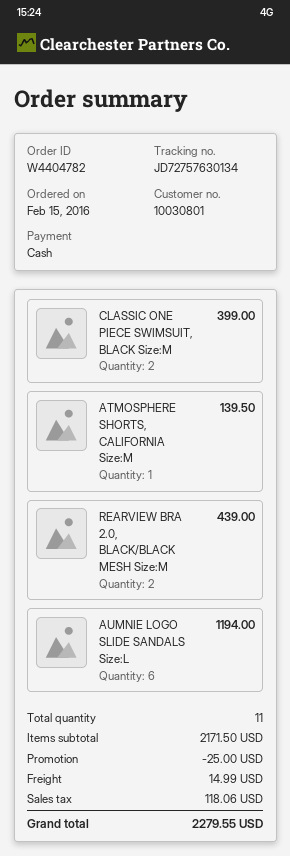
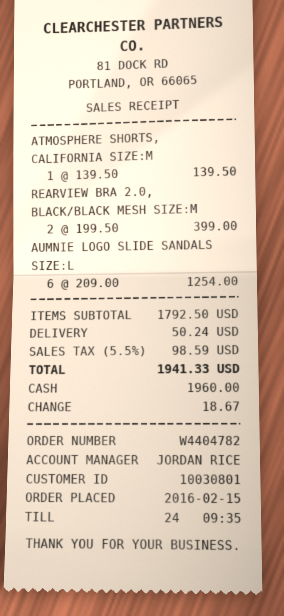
CLASSIC ONE PIECE SWIMSUIT, BLACK Size:M: 2 for 399.00 -> none
REARVIEW BRA 2.0, BLACK/BLACK MESH Size:M: 2 for 439.00 -> 2 for 399.00
AUMNIE LOGO SLIDE SANDALS Size:L: 6 for 1194.00 -> 6 for 1254.00
subtotal: 2171.50 -> 1792.50
discount: 25.00 -> none
shipping: 14.99 -> 50.24
tax: 118.06 -> 98.59
total: 2279.55 -> 1941.33

